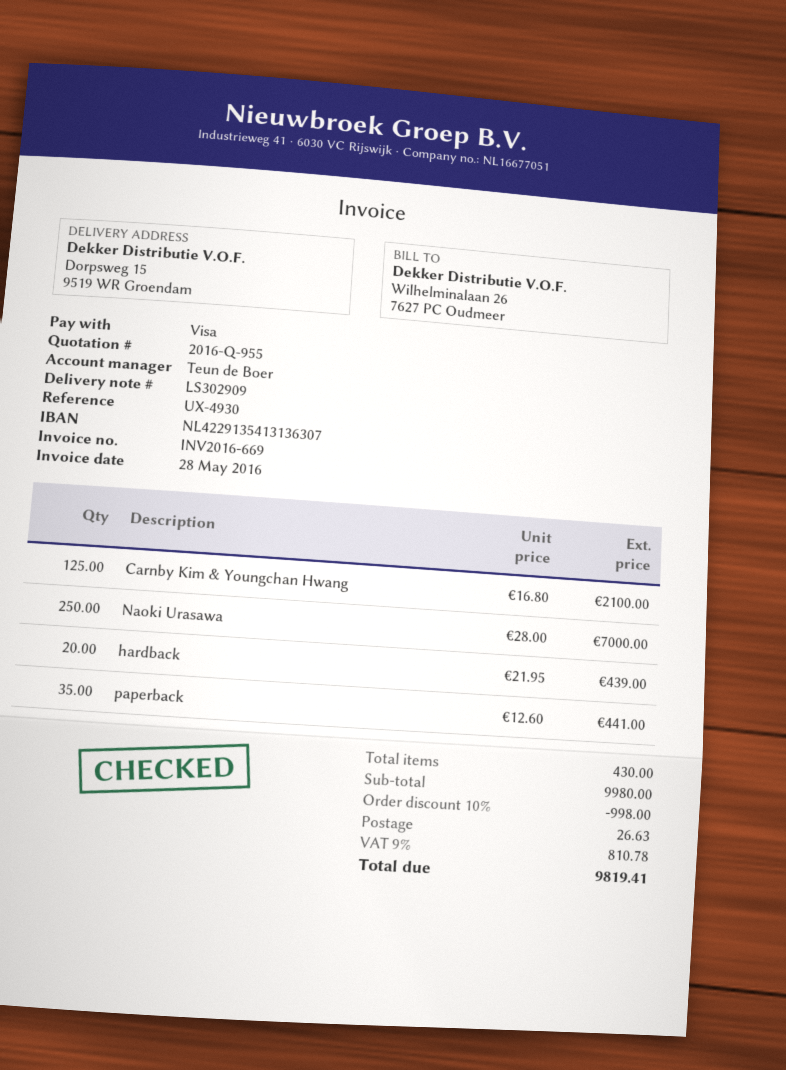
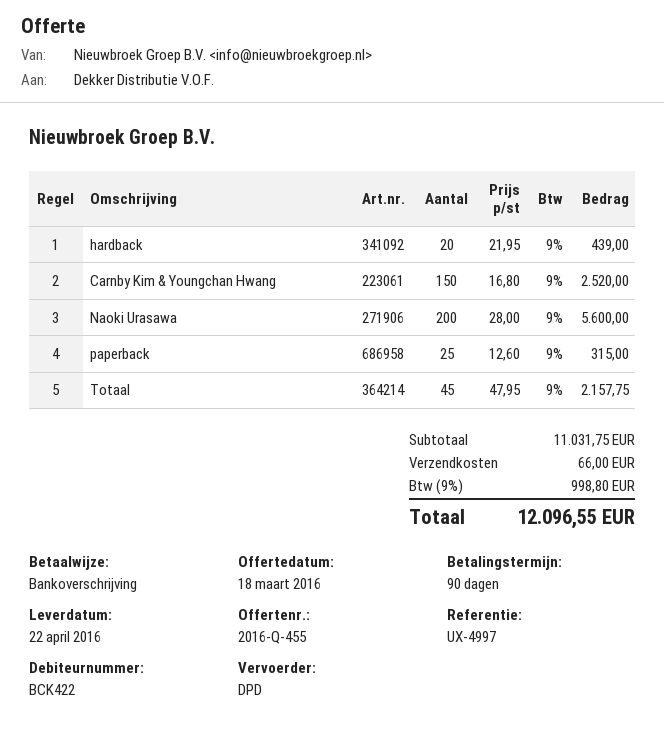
quote number: 2016-Q-955 -> 2016-Q-455
reference: UX-4930 -> UX-4997
payment method: Visa -> bank transfer
Carnby Kim & Youngchan Hwang: 125 x 16.80 = 2100.00 -> 150 x 16.80 = 2520.00
Naoki Urasawa: 250 x 28.00 = 7000.00 -> 200 x 28.00 = 5600.00
paperback: 35 x 12.60 = 441.00 -> 25 x 12.60 = 315.00
Totaal: none -> 45 x 47.95 = 2157.75
subtotal: 9980.00 -> 11031.75
discount: 10% = 998.00 -> none
shipping: 26.63 -> 66.00
tax: 9% = 810.78 -> 9% = 998.80
total: 9819.41 -> 12096.55

